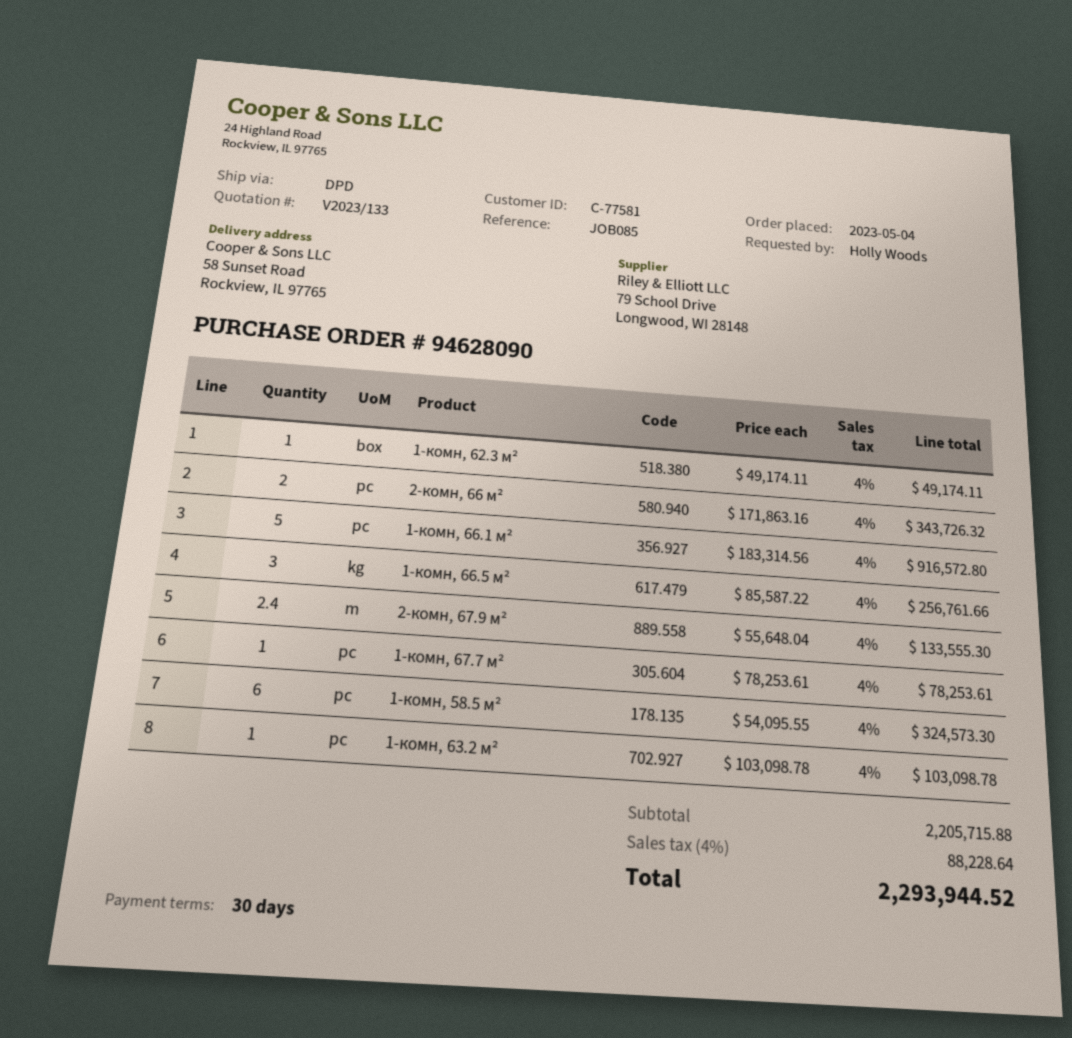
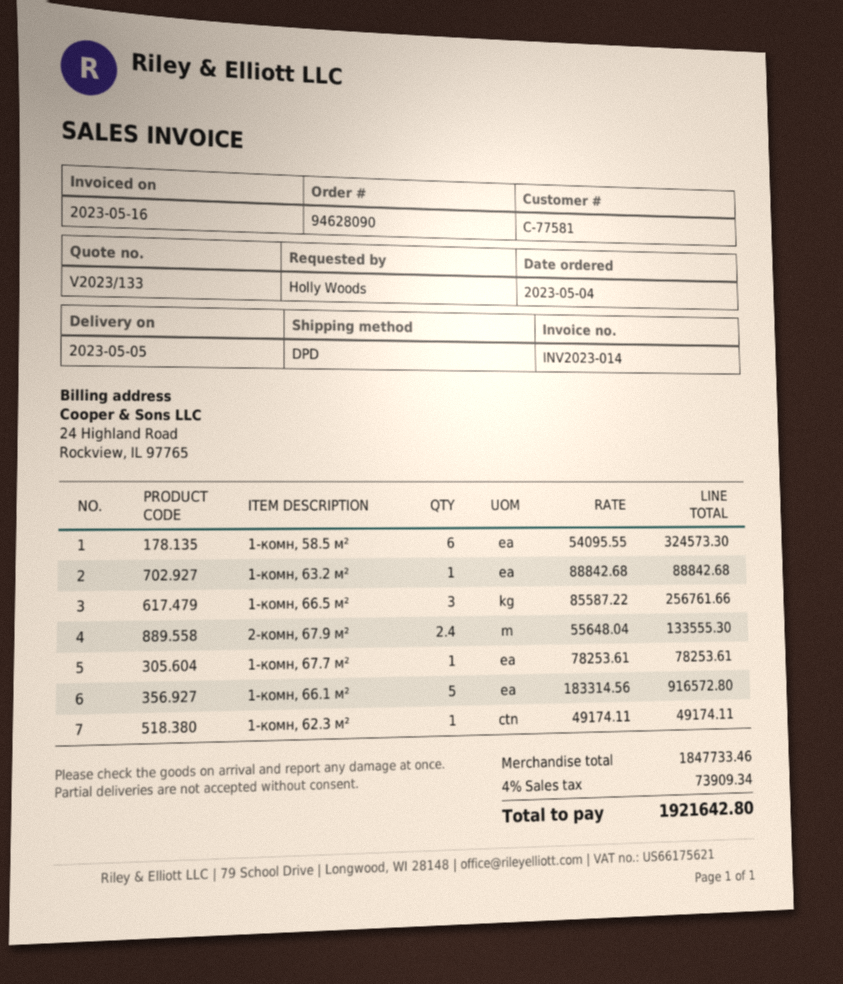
2-комн, 66 м²: 2 x 171863.16 = 343726.32 -> none
1-комн, 63.2 м²: 1 x 103098.78 = 103098.78 -> 1 x 88842.68 = 88842.68
subtotal: 2205715.88 -> 1847733.46
tax: 4% = 88228.64 -> 4% = 73909.34
total: 2293944.52 -> 1921642.80

